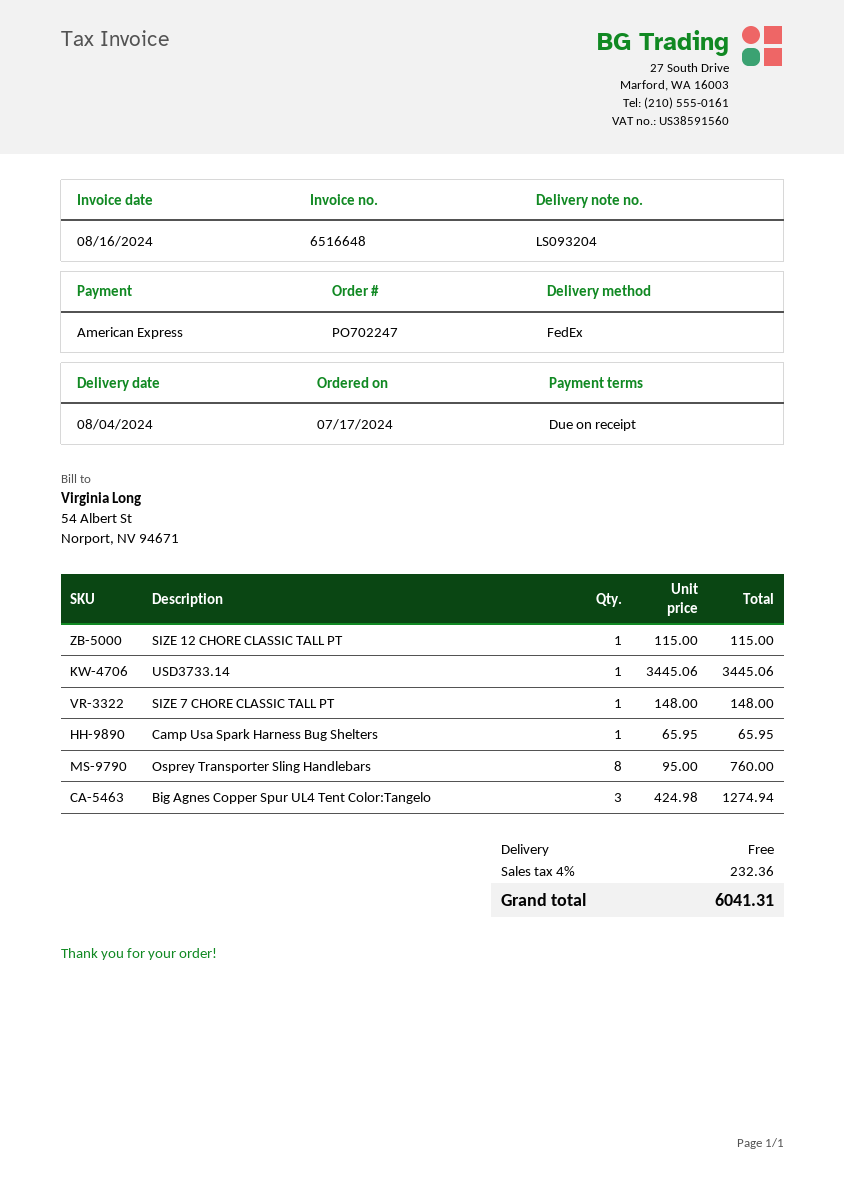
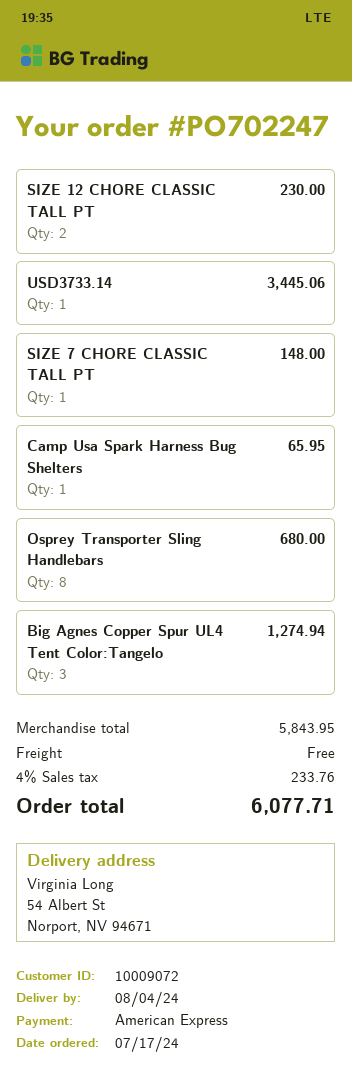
SIZE 12 CHORE CLASSIC TALL PT: 1 for 115.00 -> 2 for 230.00
Osprey Transporter Sling Handlebars: 8 for 760.00 -> 8 for 680.00
tax: 4% = 232.36 -> 4% = 233.76
total: 6041.31 -> 6077.71

